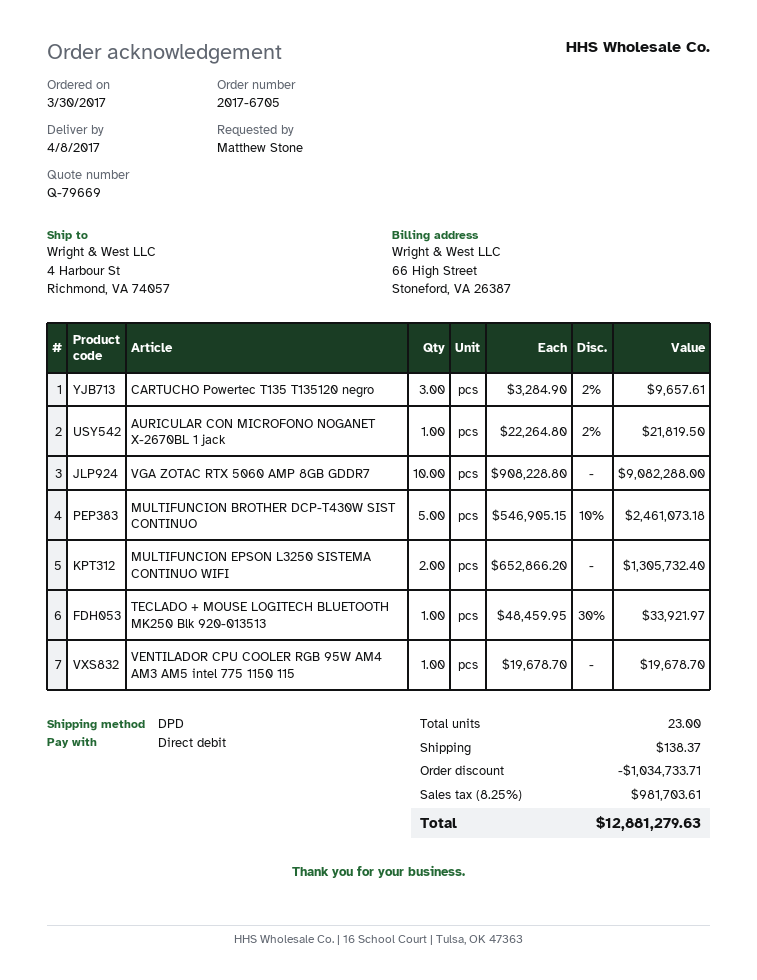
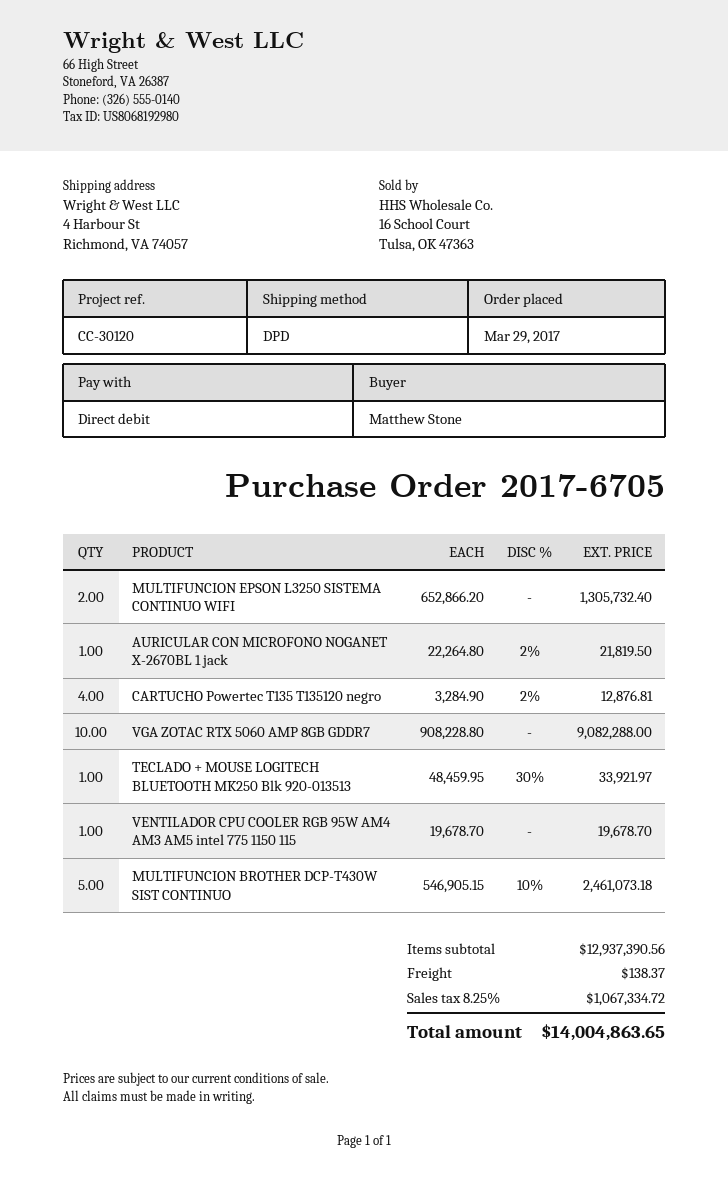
order date: 2017-03-30 -> 2017-03-29
CARTUCHO Powertec T135 T135120 negro: 3 x 3284.90 - 2% = 9657.61 -> 4 x 3284.90 - 2% = 12876.81
discount: 1034733.71 -> none
tax: 8.25% = 981703.61 -> 8.25% = 1067334.72
total: 12881279.63 -> 14004863.65

